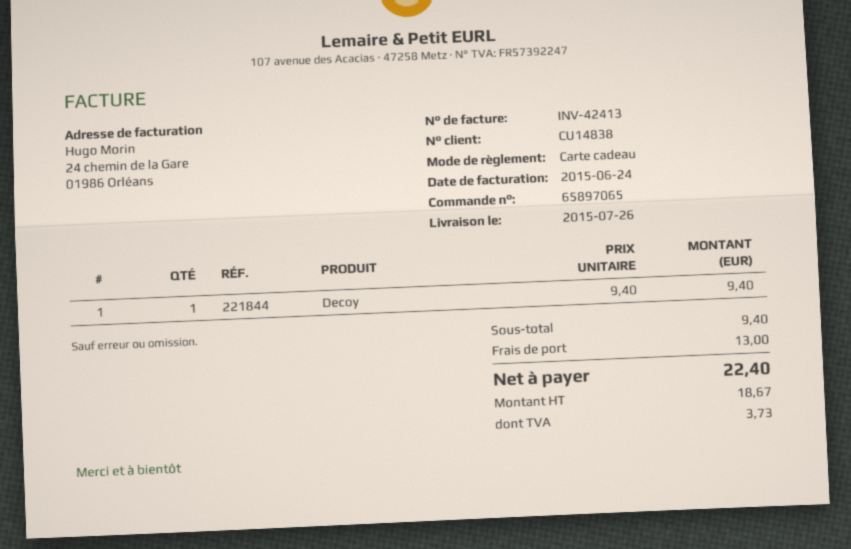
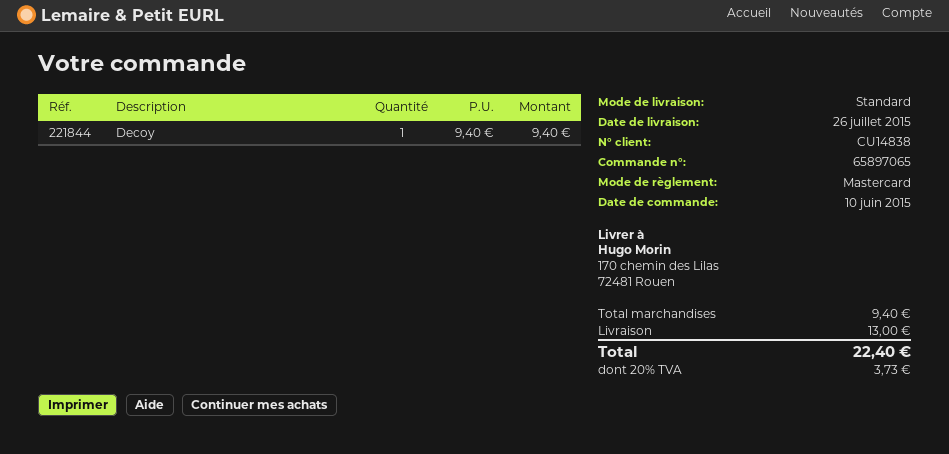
payment method: gift card -> Mastercard

